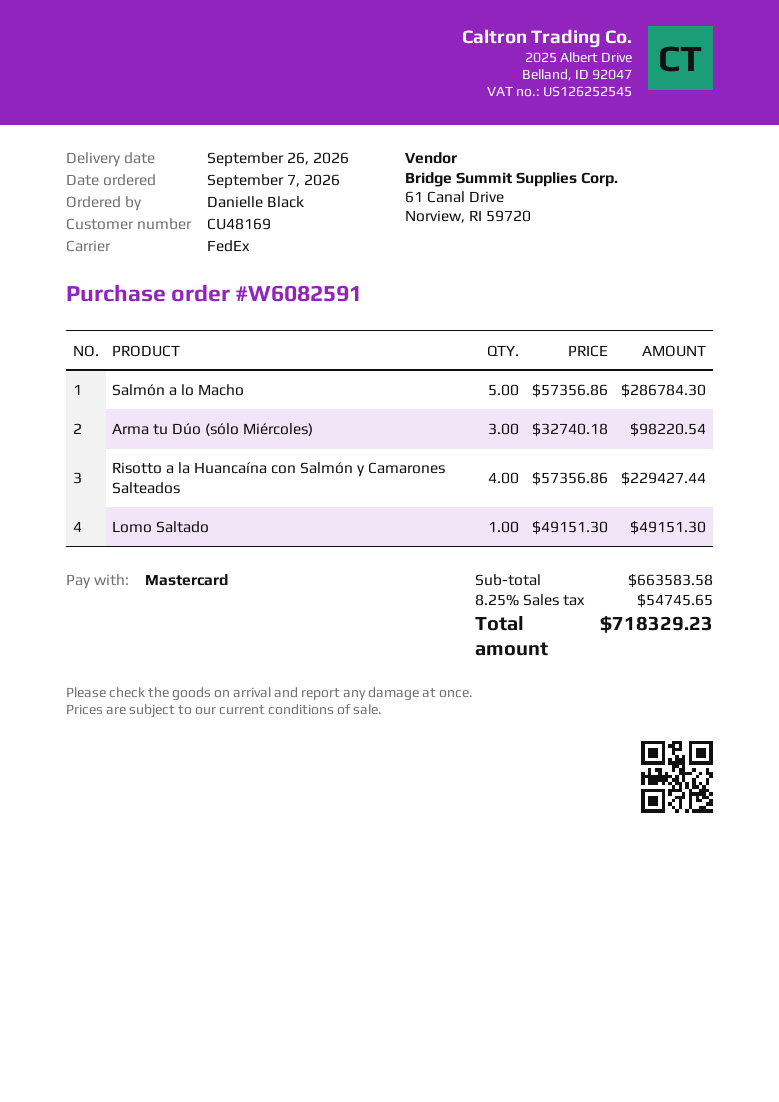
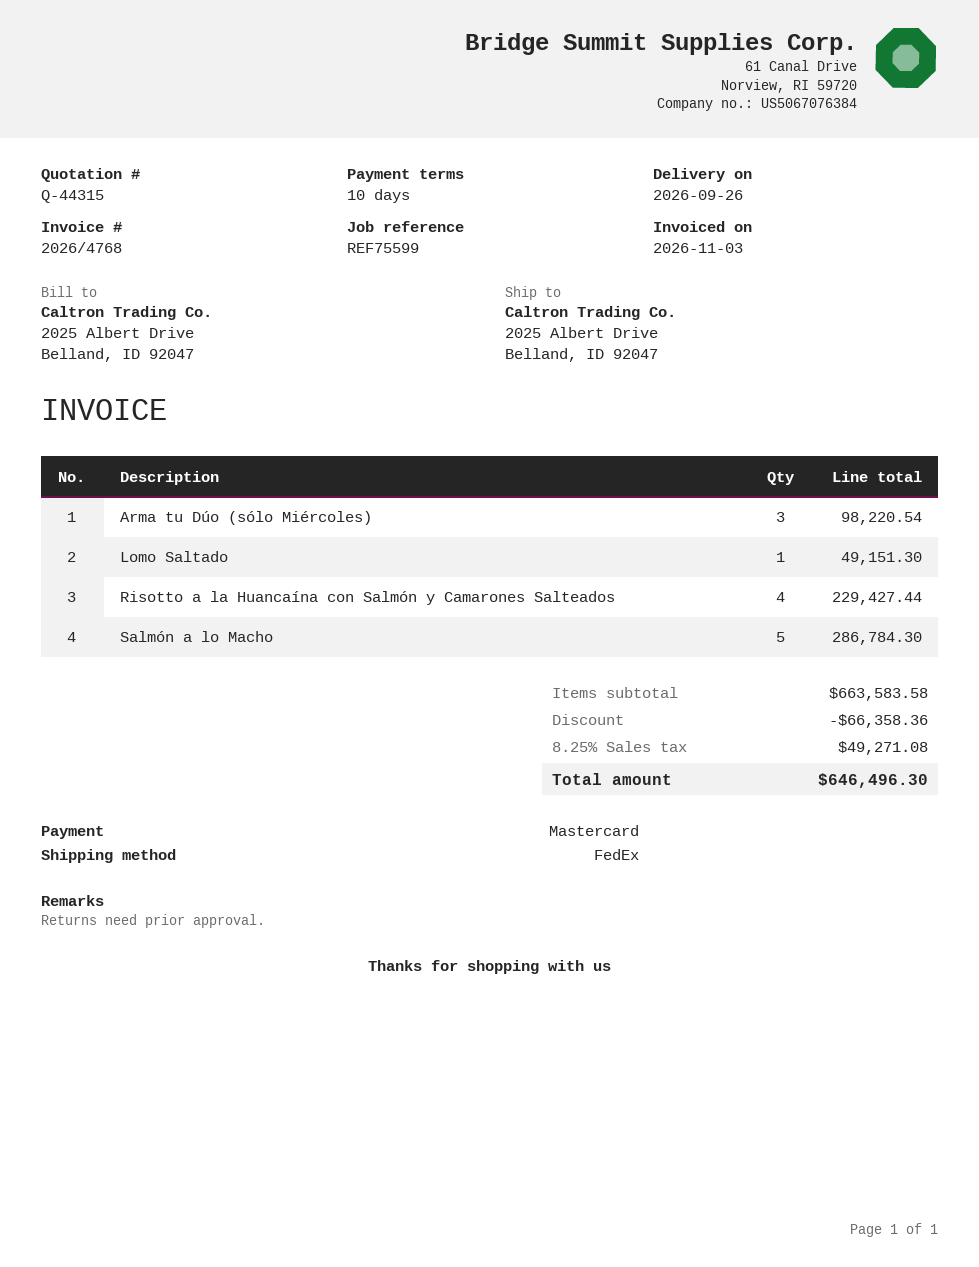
discount: none -> 66358.36
tax: 8.25% = 54745.65 -> 8.25% = 49271.08
total: 718329.23 -> 646496.30

